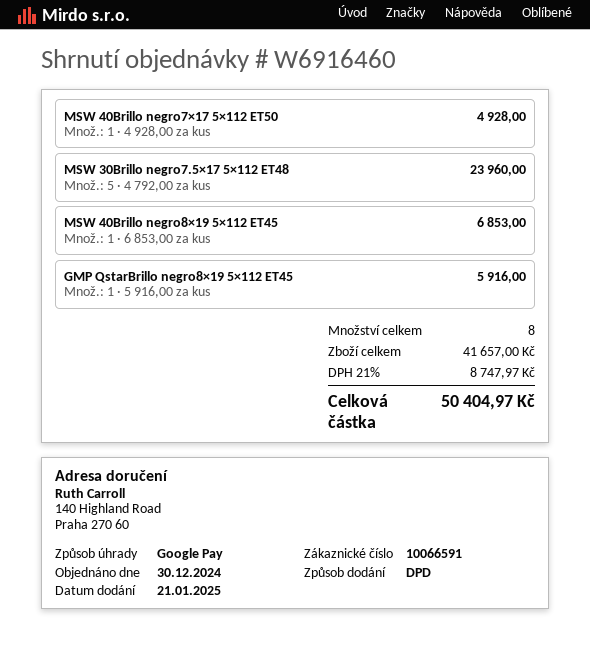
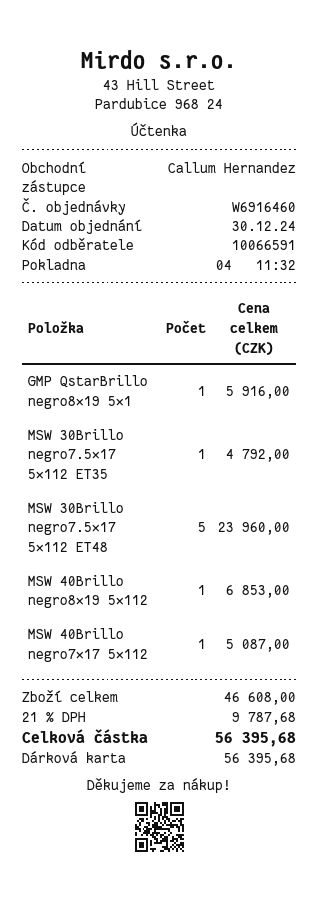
payment method: Google Pay -> gift card
MSW 40Brillo negro7×17 5×112 ET50: 1 for 4928.00 -> 1 for 5087.00
MSW 30Brillo negro7.5×17 5×112 ET35: none -> 1 for 4792.00
subtotal: 41657.00 -> 46608.00
tax: 21% = 8747.97 -> 21% = 9787.68
total: 50404.97 -> 56395.68

